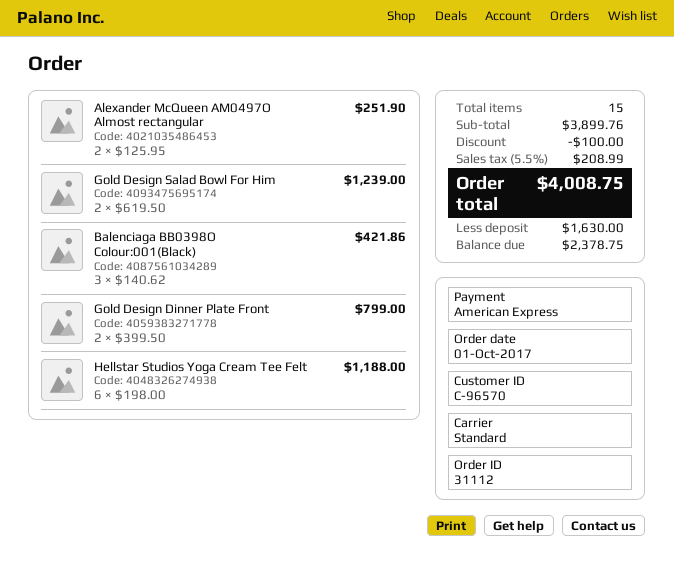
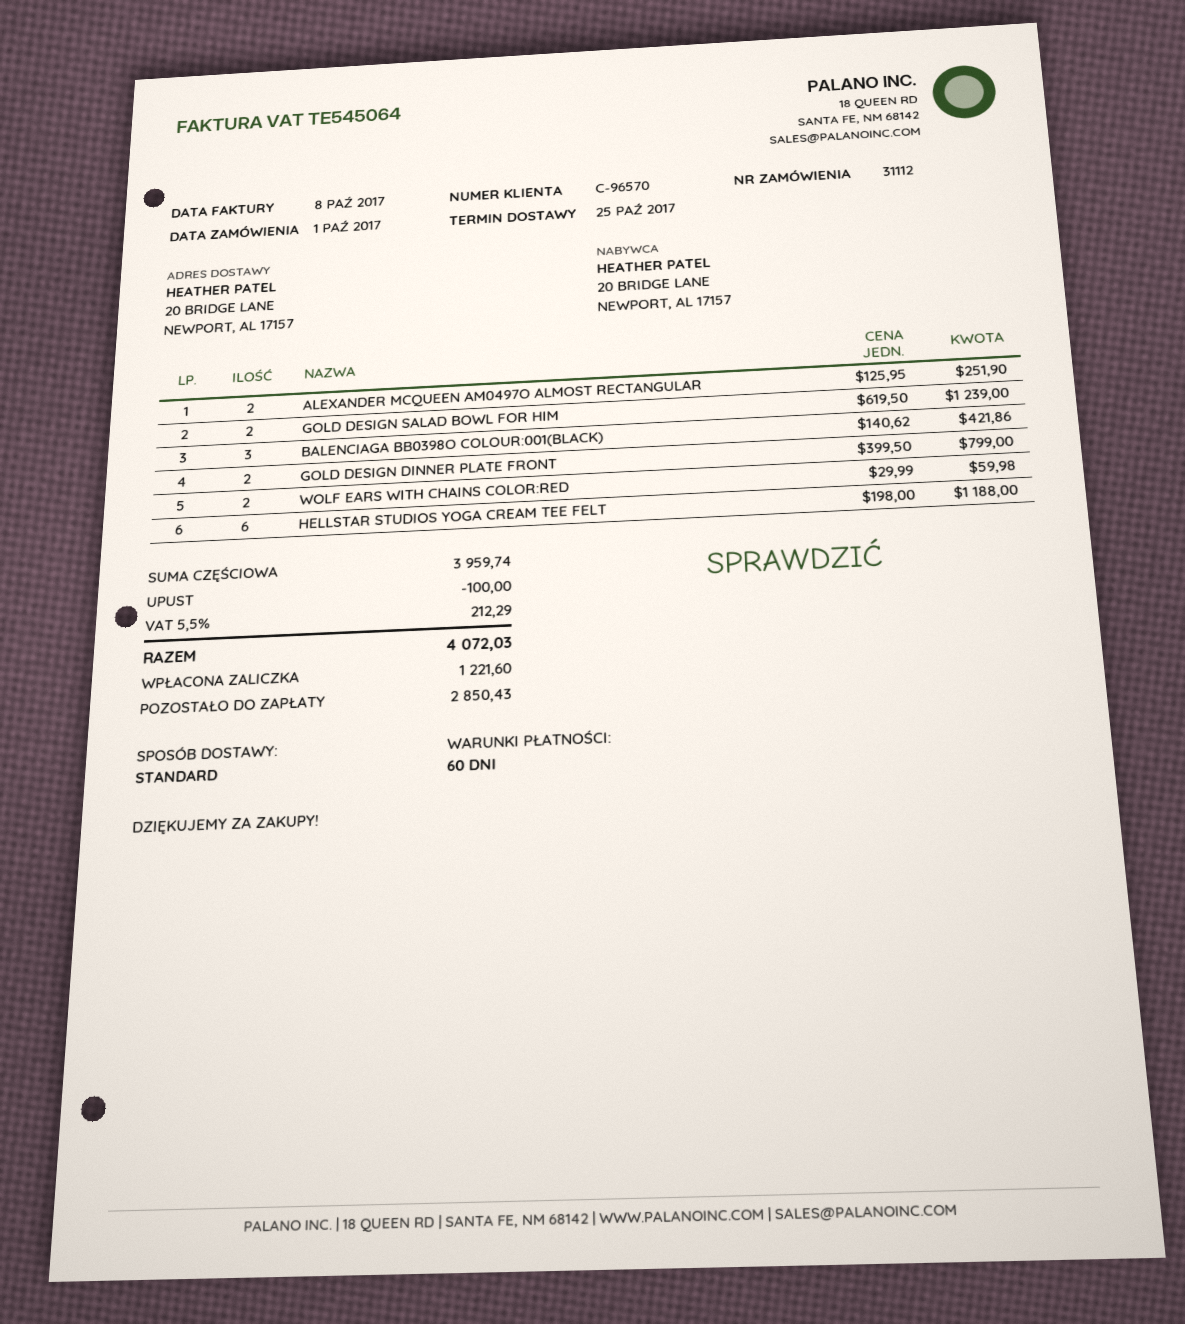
WOLF EARS WITH CHAINS COLOR:RED: none -> 2 x 29.99 = 59.98
subtotal: 3899.76 -> 3959.74
tax: 5.5% = 208.99 -> 5.5% = 212.29
total: 4008.75 -> 4072.03
deposit: 1630.00 -> 1221.60
balance: 2378.75 -> 2850.43

